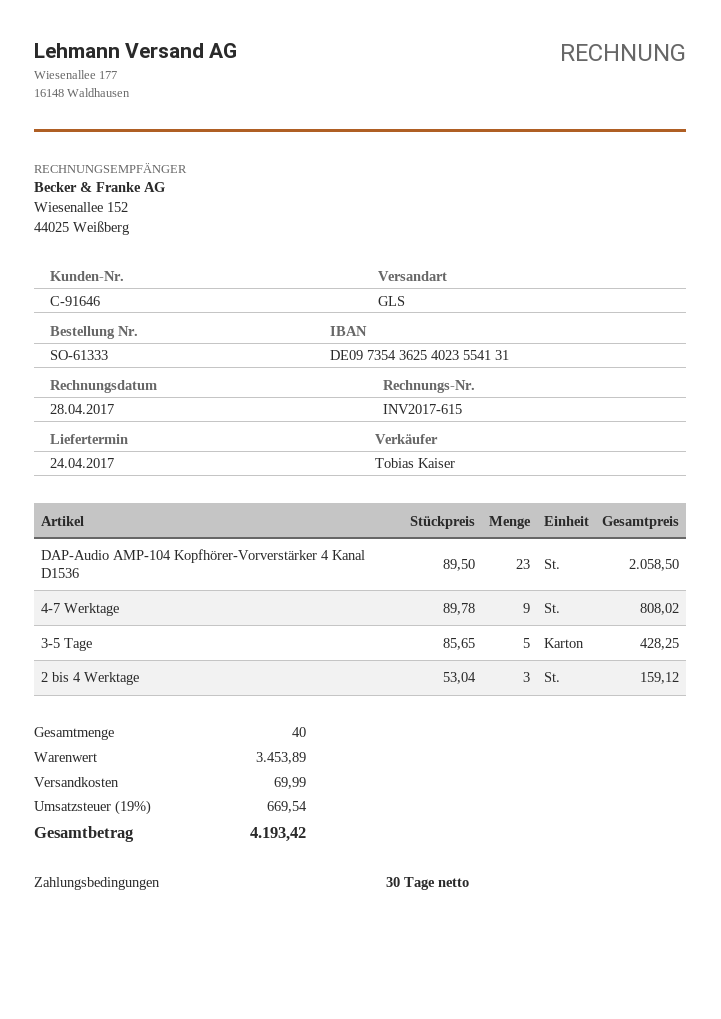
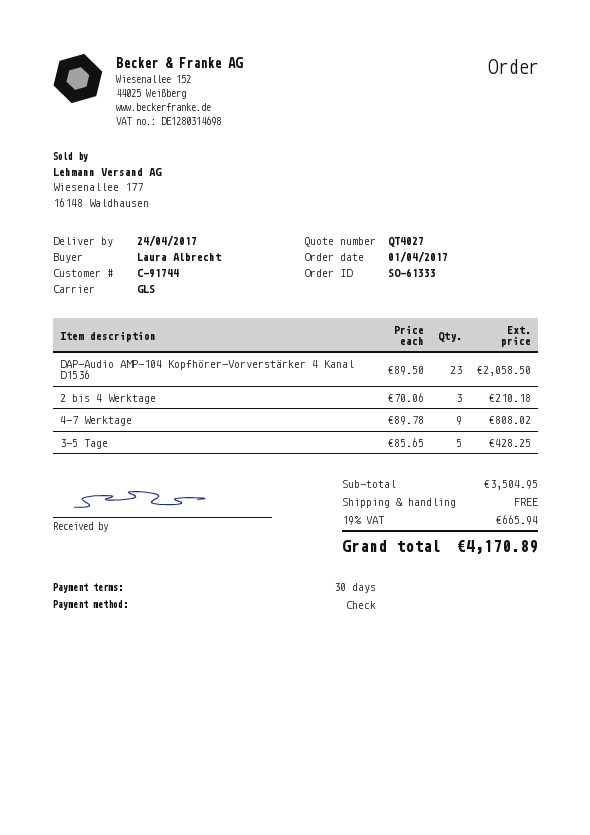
customer number: C-91646 -> C-91744
2 bis 4 Werktage: 3 x 53.04 = 159.12 -> 3 x 70.06 = 210.18
subtotal: 3453.89 -> 3504.95
shipping: 69.99 -> 0.00
tax: 19% = 669.54 -> 19% = 665.94
total: 4193.42 -> 4170.89

